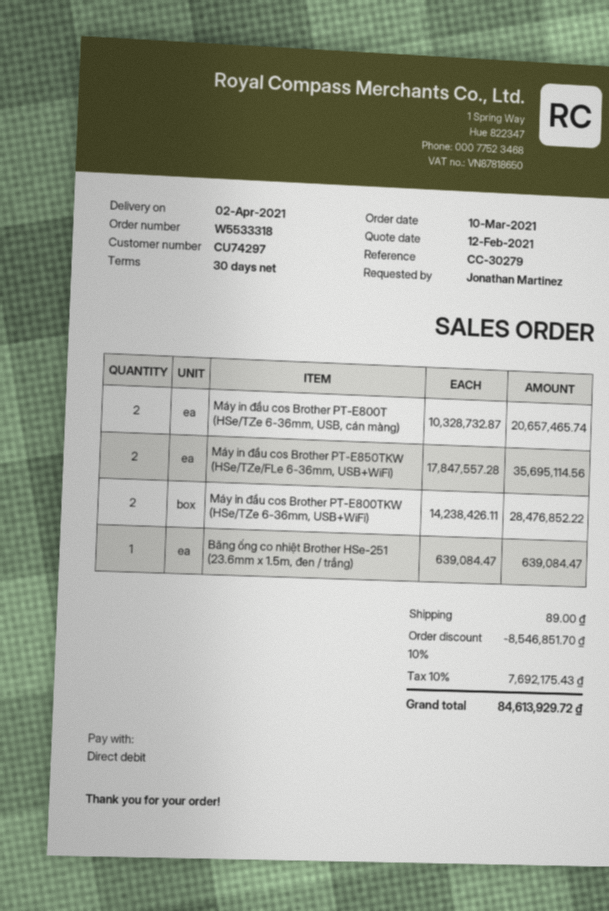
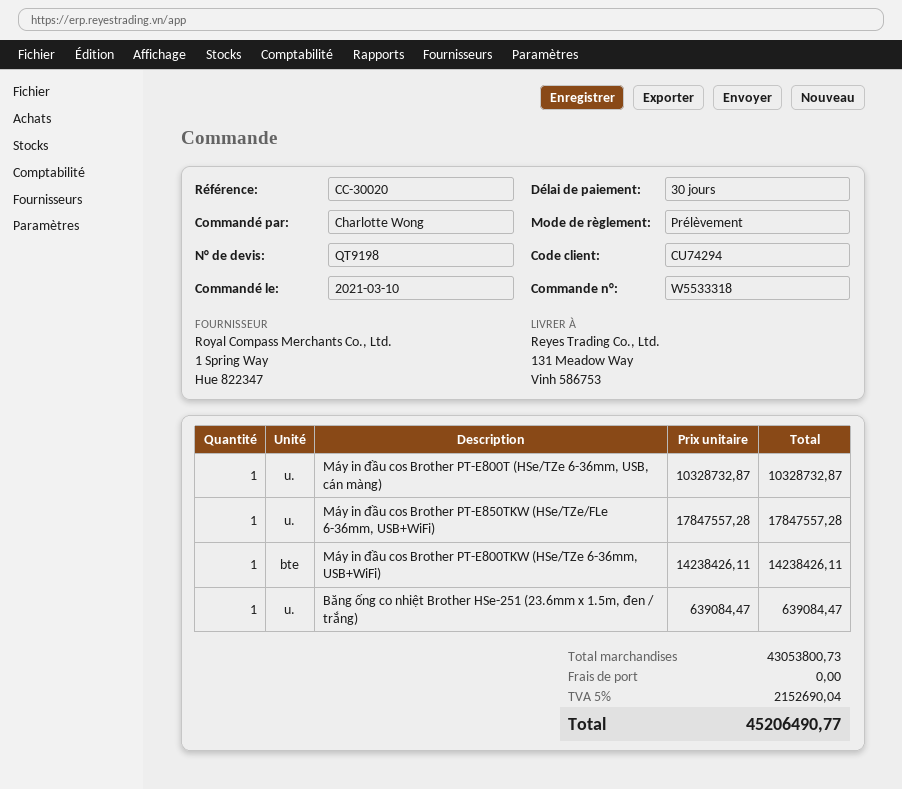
customer number: CU74297 -> CU74294
reference: CC-30279 -> CC-30020
ordered by: Jonathan Martinez -> Charlotte Wong
Máy in đầu cos Brother PT-E800T (HSe/TZe 6-36mm, USB, cán màng): 2 x 10328732.87 = 20657465.74 -> 1 x 10328732.87 = 10328732.87
Máy in đầu cos Brother PT-E850TKW (HSe/TZe/FLe 6-36mm, USB+WiFi): 2 x 17847557.28 = 35695114.56 -> 1 x 17847557.28 = 17847557.28
Máy in đầu cos Brother PT-E800TKW (HSe/TZe 6-36mm, USB+WiFi): 2 x 14238426.11 = 28476852.22 -> 1 x 14238426.11 = 14238426.11
discount: 10% = 8546851.70 -> none
shipping: 89.00 -> 0.00
tax: 10% = 7692175.43 -> 5% = 2152690.04
total: 84613929.72 -> 45206490.77

